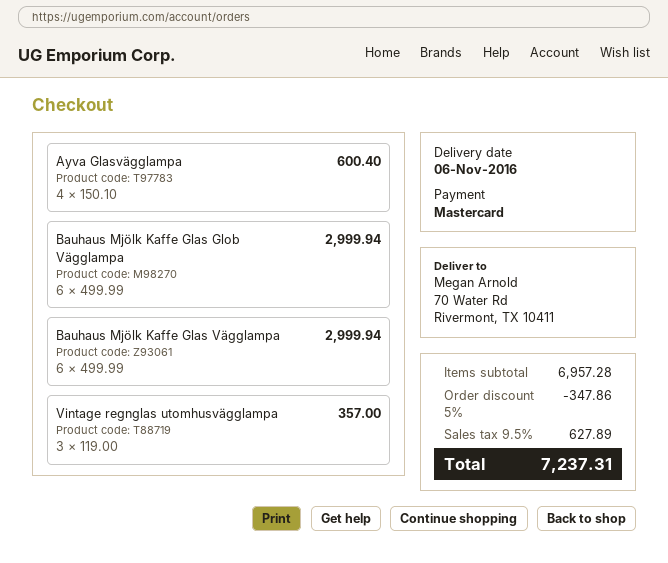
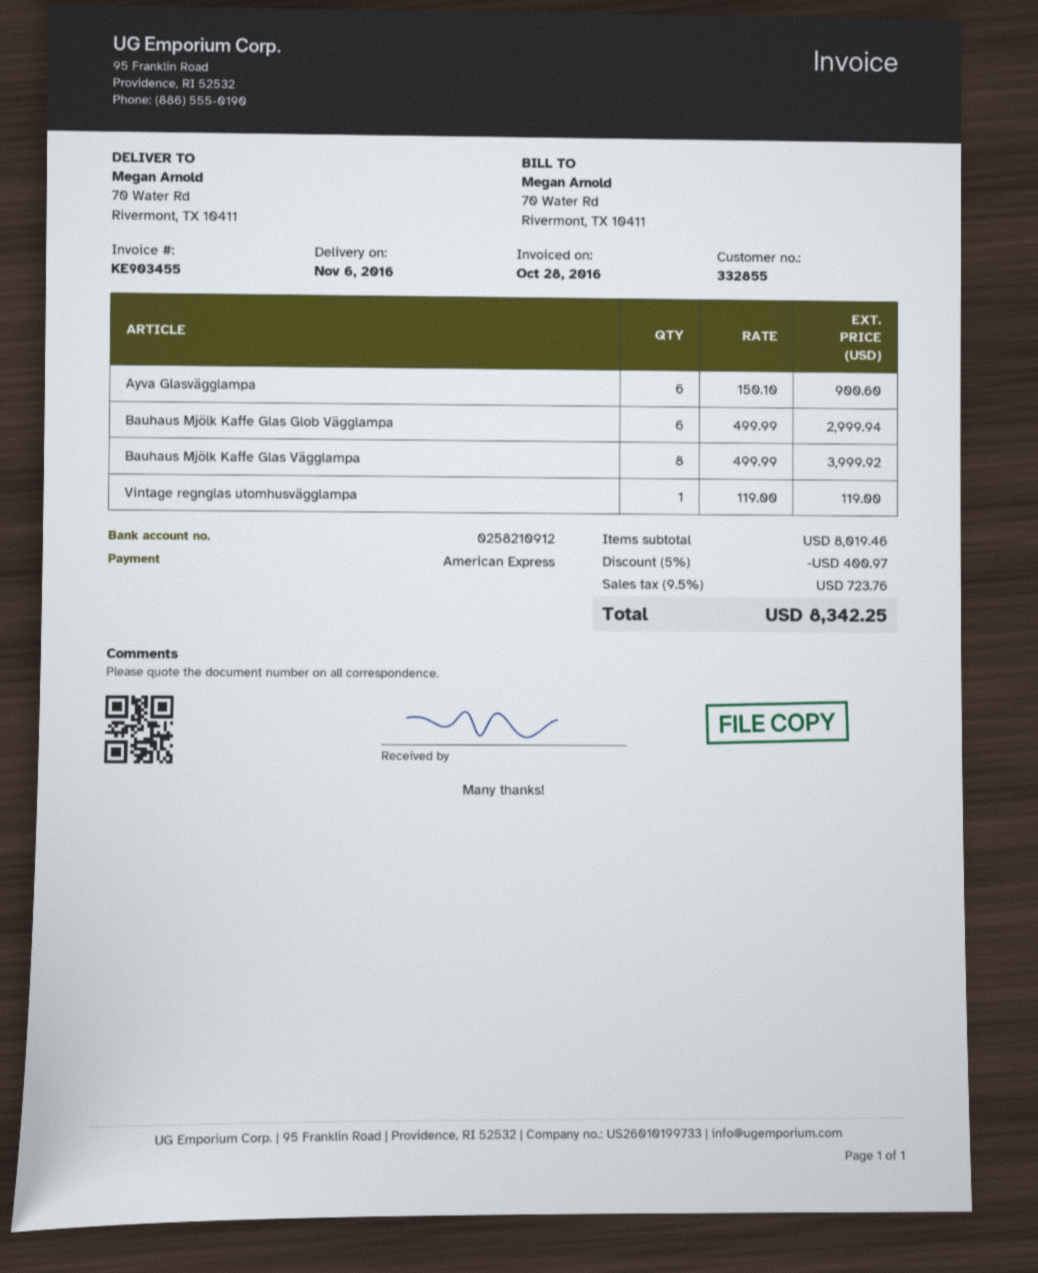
payment method: Mastercard -> American Express
Ayva Glasvägglampa: 4 x 150.10 = 600.40 -> 6 x 150.10 = 900.60
Bauhaus Mjölk Kaffe Glas Vägglampa: 6 x 499.99 = 2999.94 -> 8 x 499.99 = 3999.92
Vintage regnglas utomhusvägglampa: 3 x 119.00 = 357.00 -> 1 x 119.00 = 119.00
subtotal: 6957.28 -> 8019.46
discount: 5% = 347.86 -> 5% = 400.97
tax: 9.5% = 627.89 -> 9.5% = 723.76
total: 7237.31 -> 8342.25

